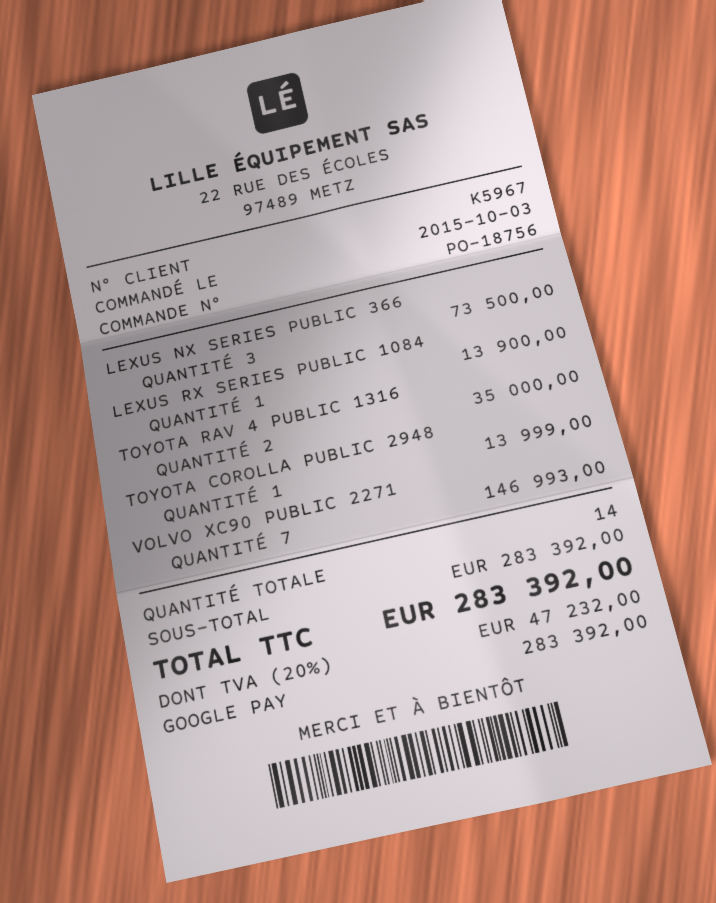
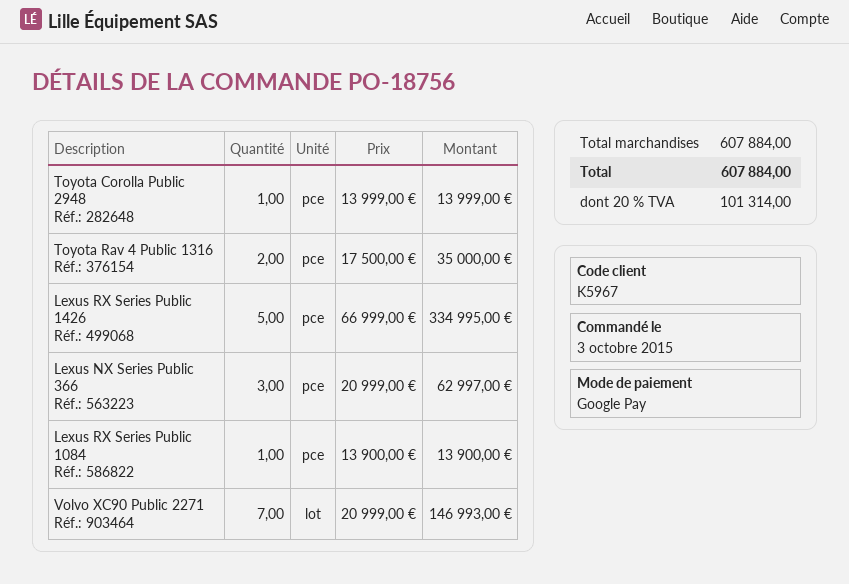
LEXUS NX SERIES PUBLIC 366: 3 for 73500.00 -> 3 for 62997.00
Lexus RX Series Public 1426: none -> 5 for 334995.00
subtotal: 283392.00 -> 607884.00
tax: 20% = 47232.00 -> 20% = 101314.00
total: 283392.00 -> 607884.00

